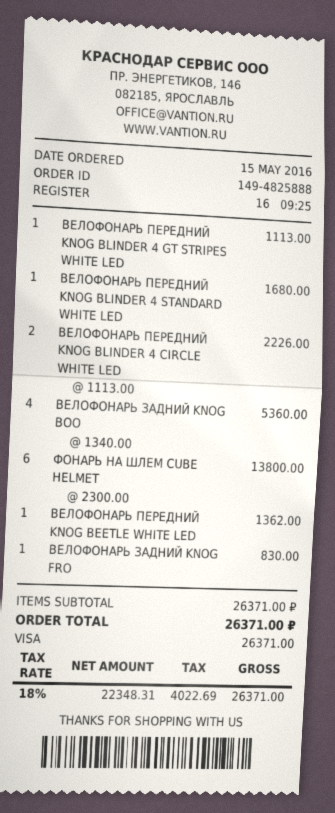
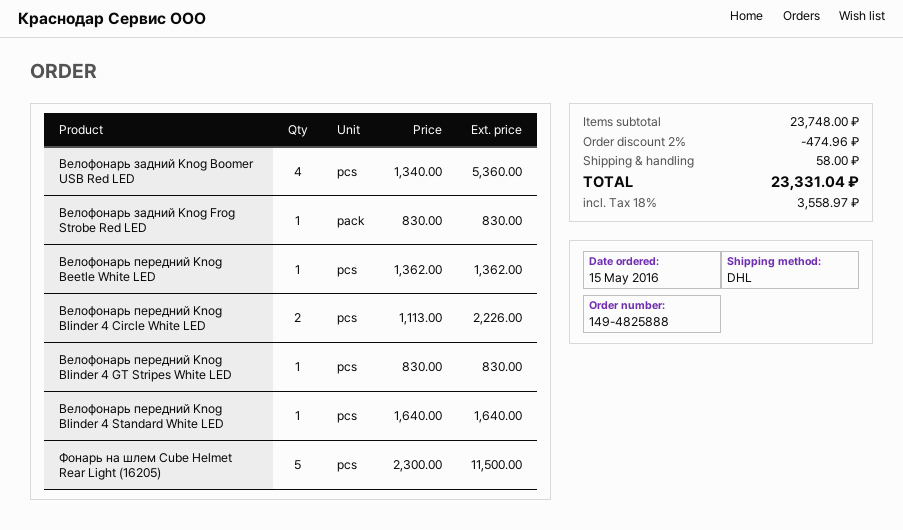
ВЕЛОФОНАРЬ ПЕРЕДНИЙ KNOG BLINDER 4 GT STRIPES WHITE LED: 1 x 1113.00 = 1113.00 -> 1 x 830.00 = 830.00
ВЕЛОФОНАРЬ ПЕРЕДНИЙ KNOG BLINDER 4 STANDARD WHITE LED: 1 x 1680.00 = 1680.00 -> 1 x 1640.00 = 1640.00
ФОНАРЬ НА ШЛЕМ CUBE HELMET: 6 x 2300.00 = 13800.00 -> 5 x 2300.00 = 11500.00
subtotal: 26371.00 -> 23748.00
discount: none -> 2% = 474.96
shipping: none -> 58.00
tax: 18% = 4022.69 -> 18% = 3558.97
total: 26371.00 -> 23331.04

